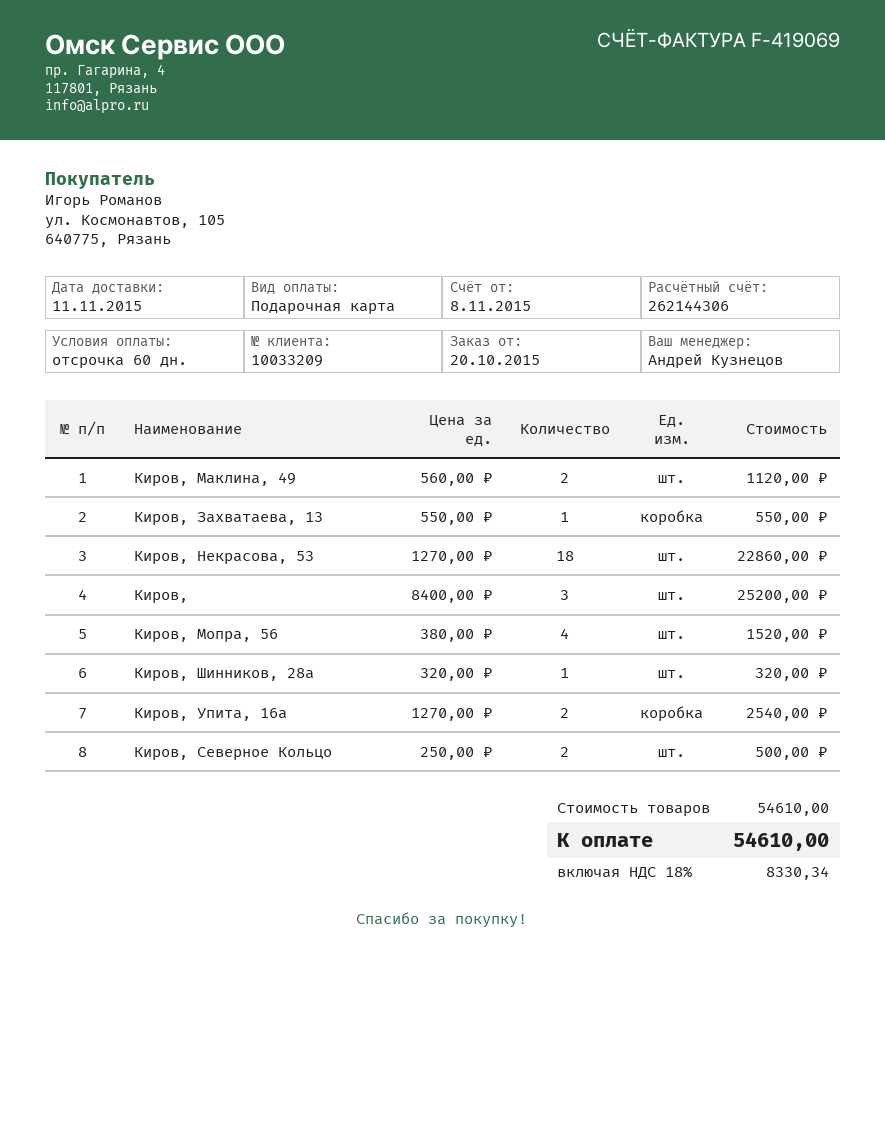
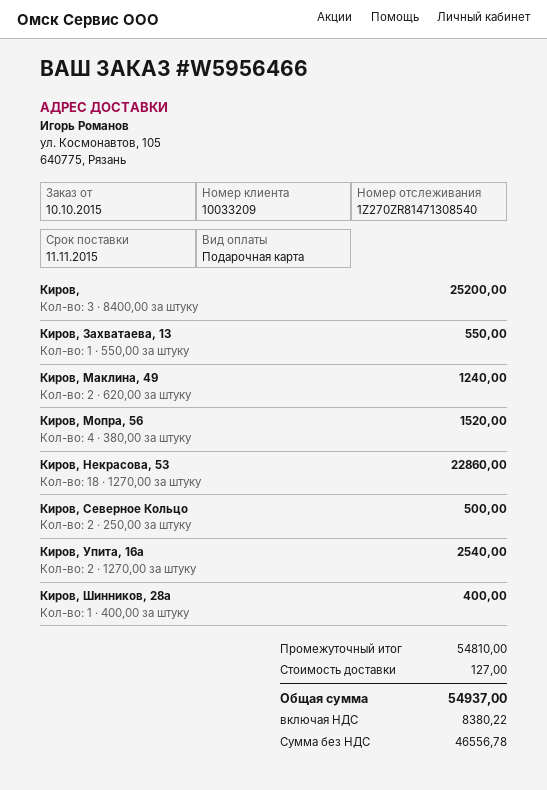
order date: 2015-10-20 -> 2015-10-10
Киров, Маклина, 49: 2 x 560.00 = 1120.00 -> 2 x 620.00 = 1240.00
Киров, Шинников, 28а: 1 x 320.00 = 320.00 -> 1 x 400.00 = 400.00
subtotal: 54610.00 -> 54810.00
shipping: none -> 127.00
tax: 8330.34 -> 8380.22
total: 54610.00 -> 54937.00

